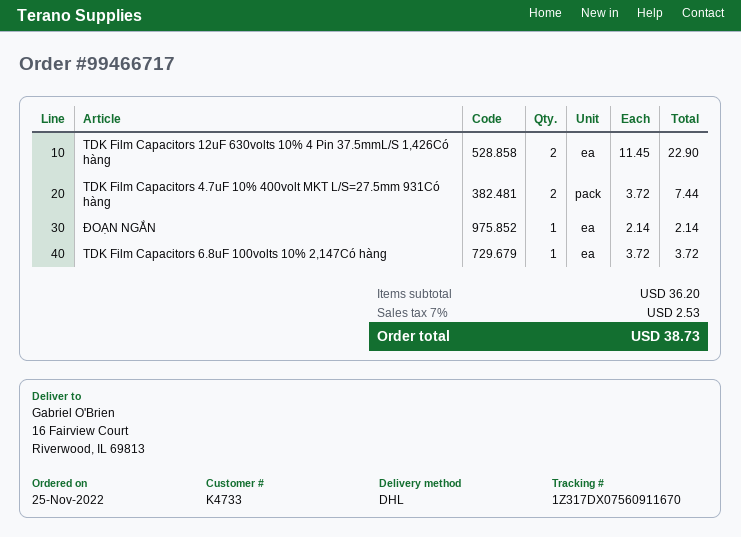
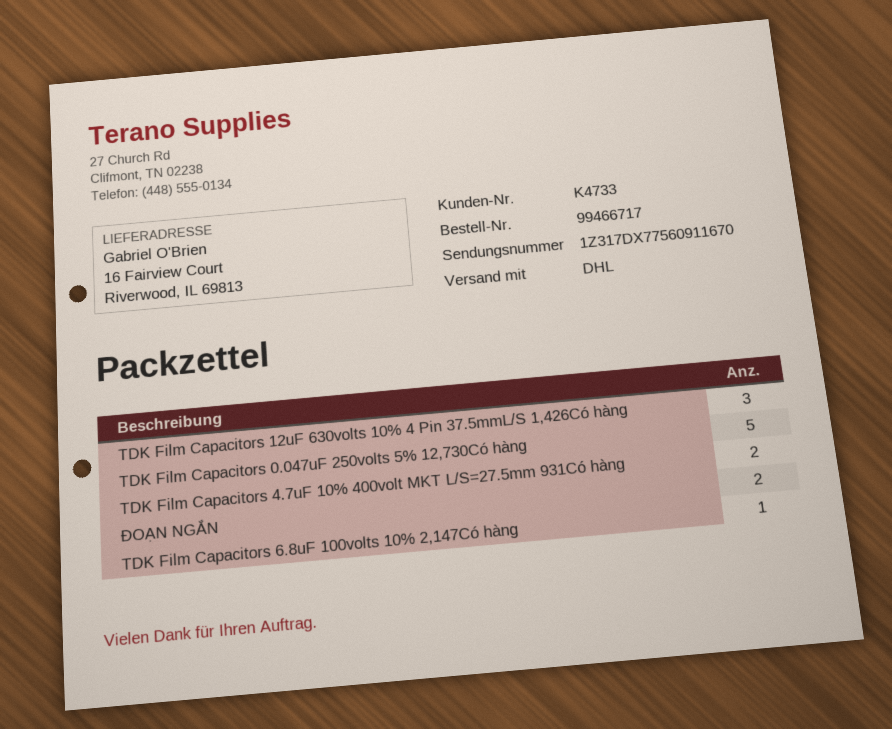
tracking number: 1Z317DX07560911670 -> 1Z317DX77560911670
TDK Film Capacitors 12uF 630volts 10% 4 Pin 37.5mmL/S 1,426Có hàng: 2 -> 3
ĐOẠN NGẮN: 1 -> 2
TDK Film Capacitors 0.047uF 250volts 5% 12,730Có hàng: none -> 5

